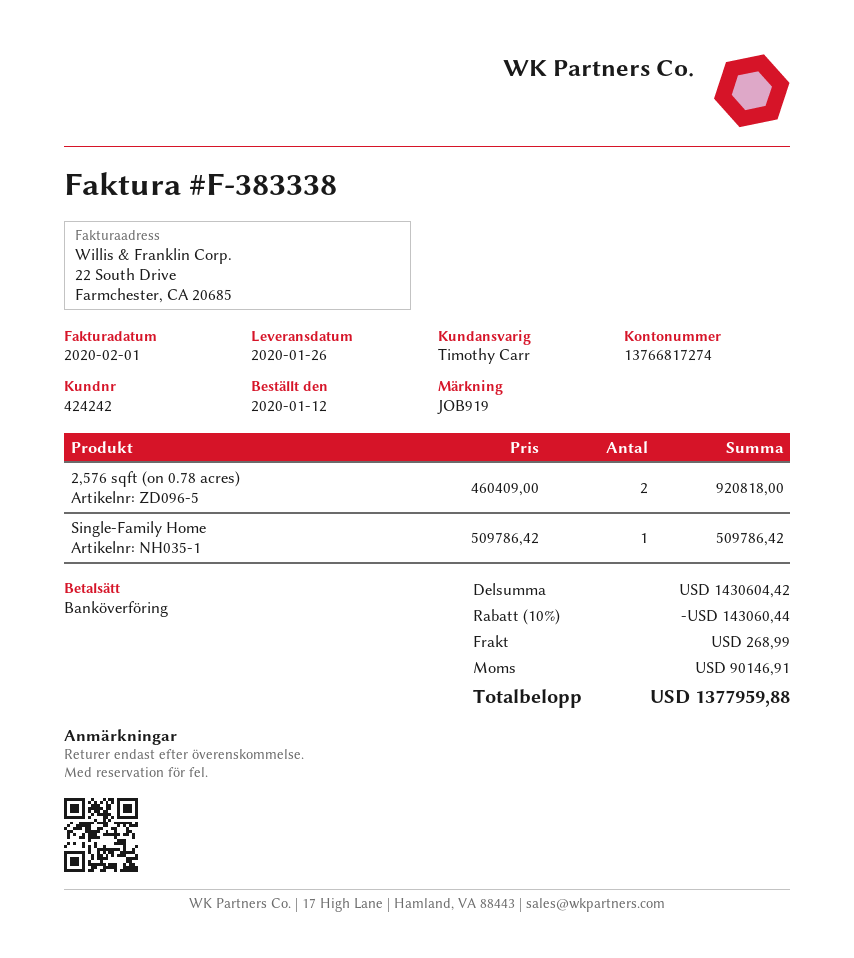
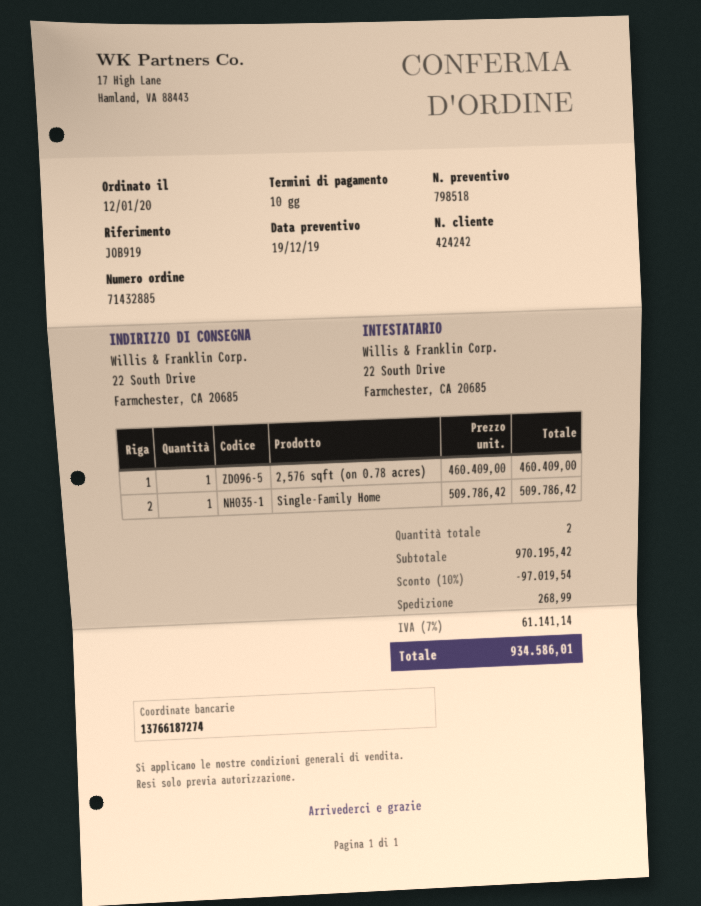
bank account: 13766817274 -> 13766187274
2,576 sqft (on 0.78 acres): 2 x 460409.00 = 920818.00 -> 1 x 460409.00 = 460409.00
subtotal: 1430604.42 -> 970195.42
discount: 10% = 143060.44 -> 10% = 97019.54
tax: 90146.91 -> 61141.14
total: 1377959.88 -> 934586.01

